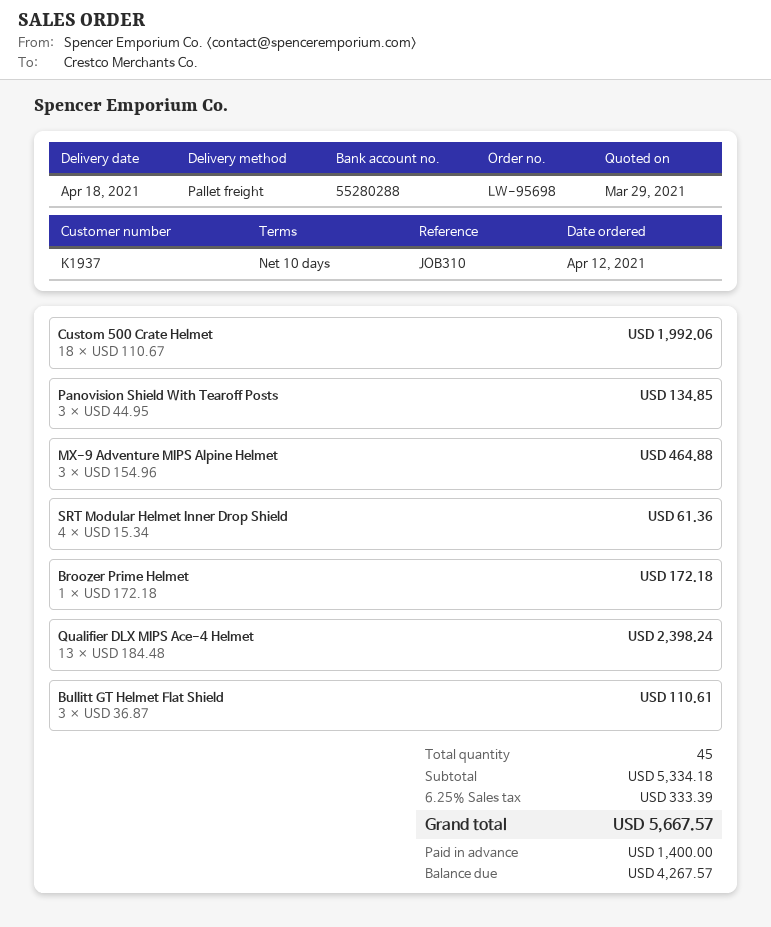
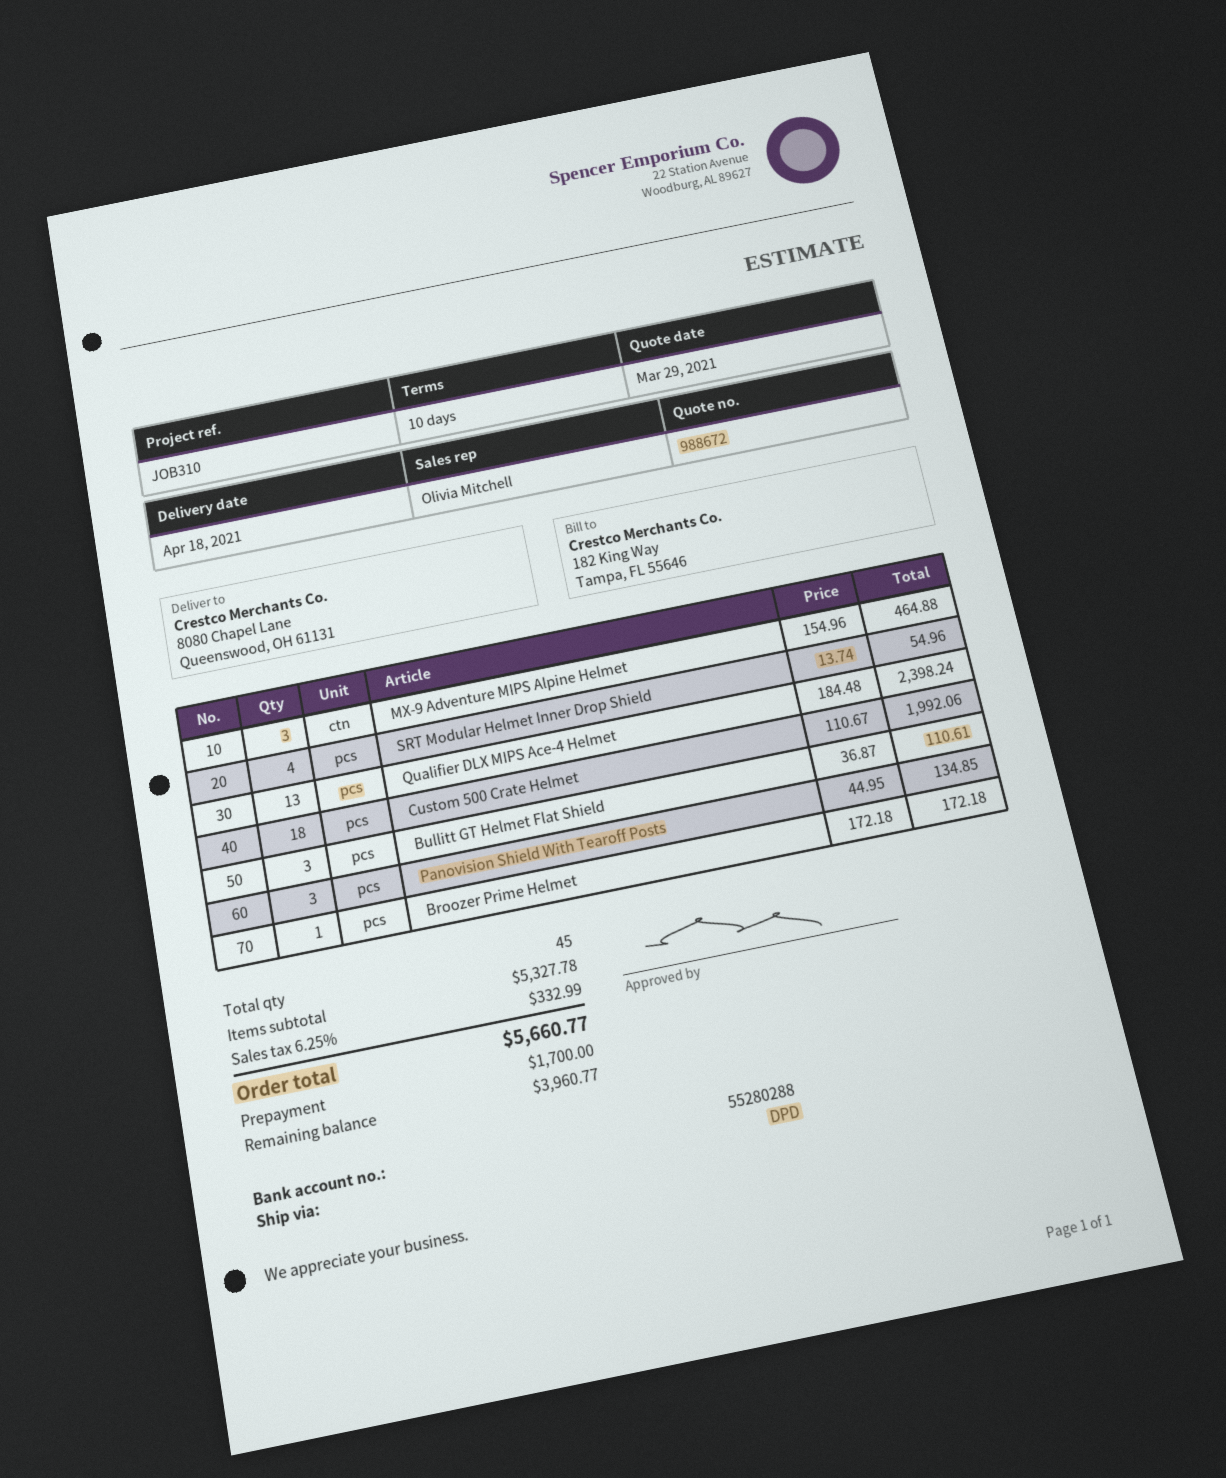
shipping method: pallet freight -> DPD
SRT Modular Helmet Inner Drop Shield: 4 x 15.34 = 61.36 -> 4 x 13.74 = 54.96
subtotal: 5334.18 -> 5327.78
tax: 6.25% = 333.39 -> 6.25% = 332.99
total: 5667.57 -> 5660.77
deposit: 1400.00 -> 1700.00
balance: 4267.57 -> 3960.77

